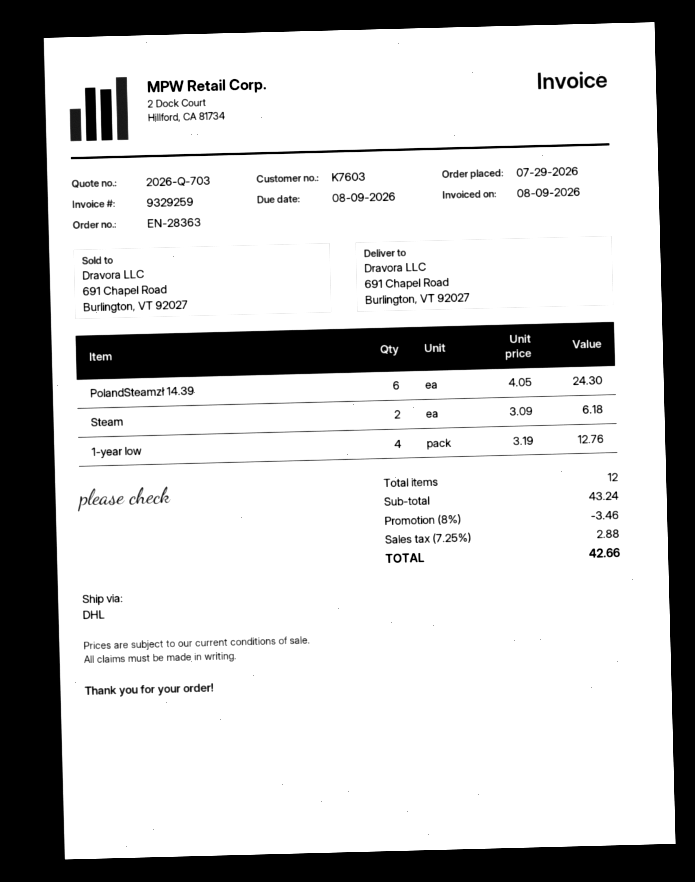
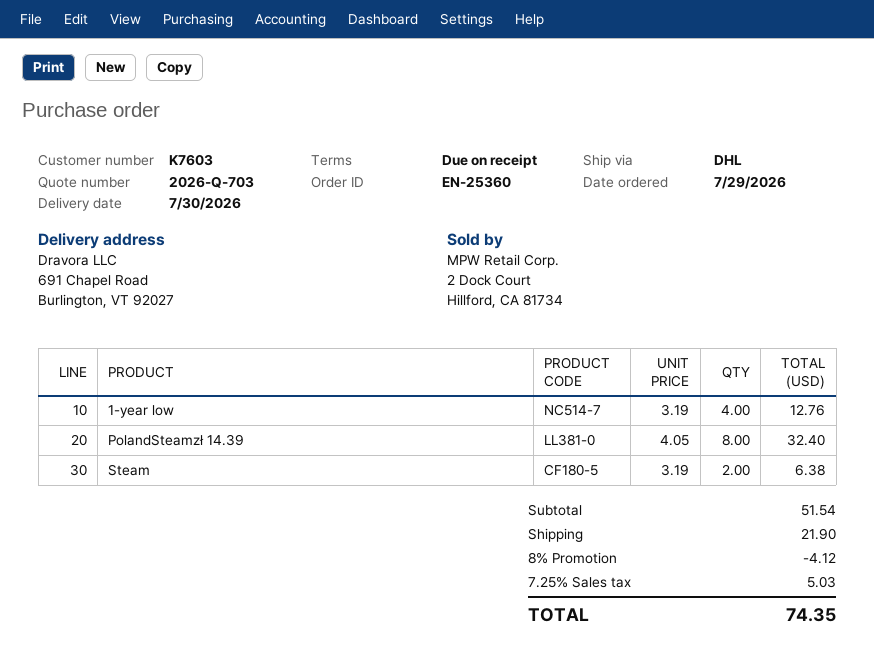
order number: EN-28363 -> EN-25360
PolandSteamzł 14.39: 6 x 4.05 = 24.30 -> 8 x 4.05 = 32.40
Steam: 2 x 3.09 = 6.18 -> 2 x 3.19 = 6.38
subtotal: 43.24 -> 51.54
discount: 8% = 3.46 -> 8% = 4.12
shipping: none -> 21.90
tax: 7.25% = 2.88 -> 7.25% = 5.03
total: 42.66 -> 74.35

